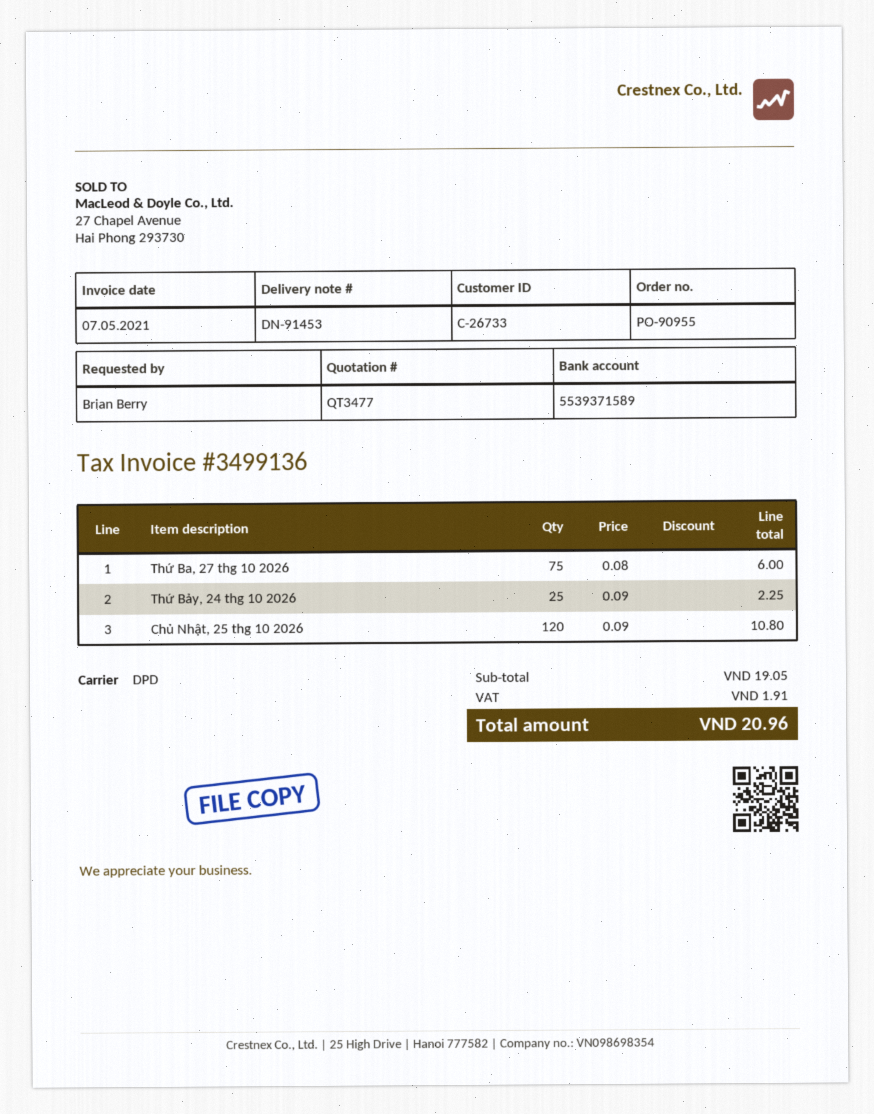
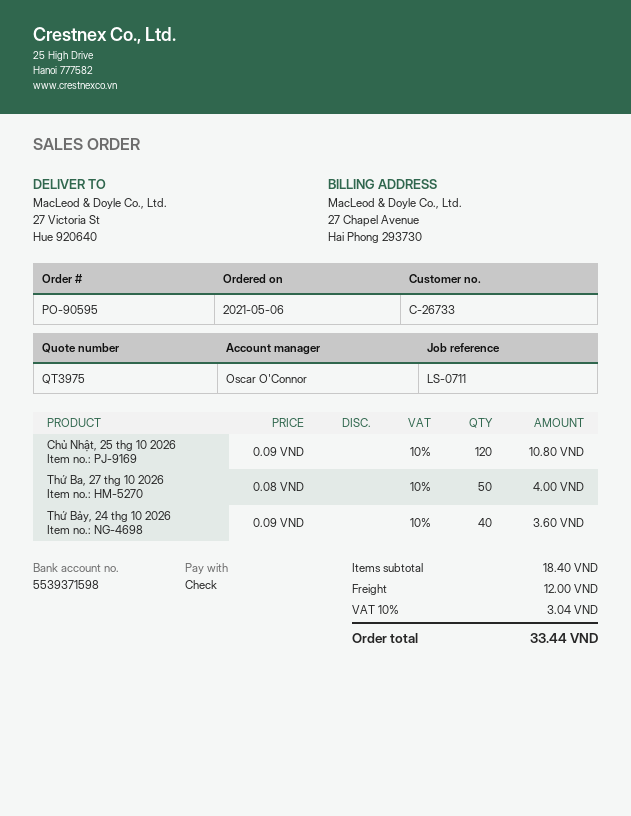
quote number: QT3477 -> QT3975
order number: PO-90955 -> PO-90595
bank account: 5539371589 -> 5539371598
Thứ Ba, 27 thg 10 2026: 75 x 0.08 = 6.00 -> 50 x 0.08 = 4.00
Thứ Bảy, 24 thg 10 2026: 25 x 0.09 = 2.25 -> 40 x 0.09 = 3.60
subtotal: 19.05 -> 18.40
shipping: none -> 12.00
tax: 1.91 -> 3.04
total: 20.96 -> 33.44

